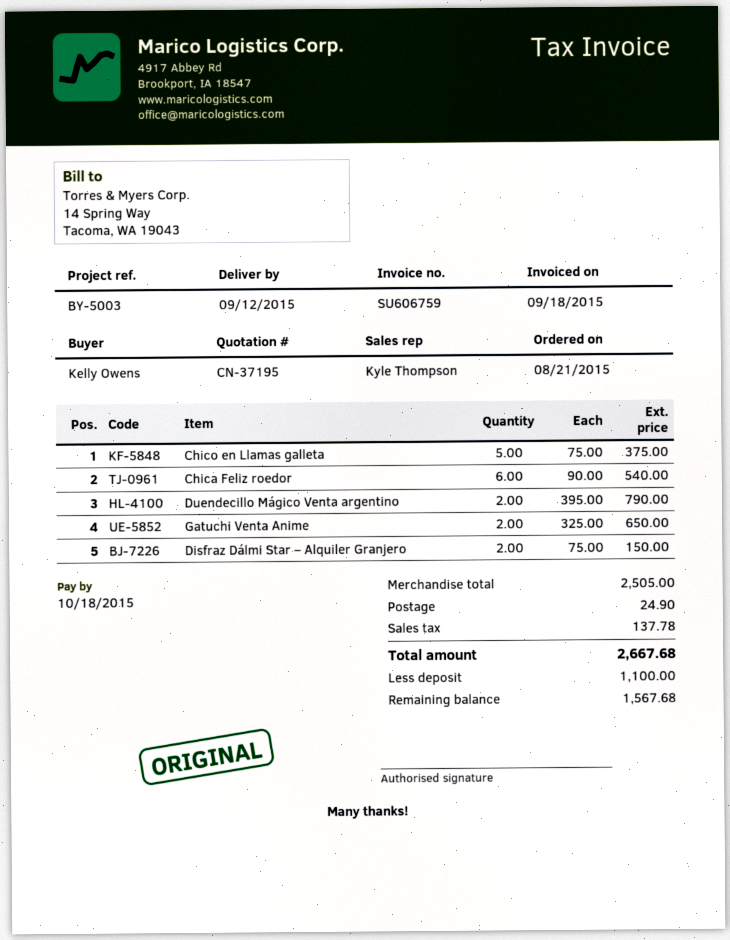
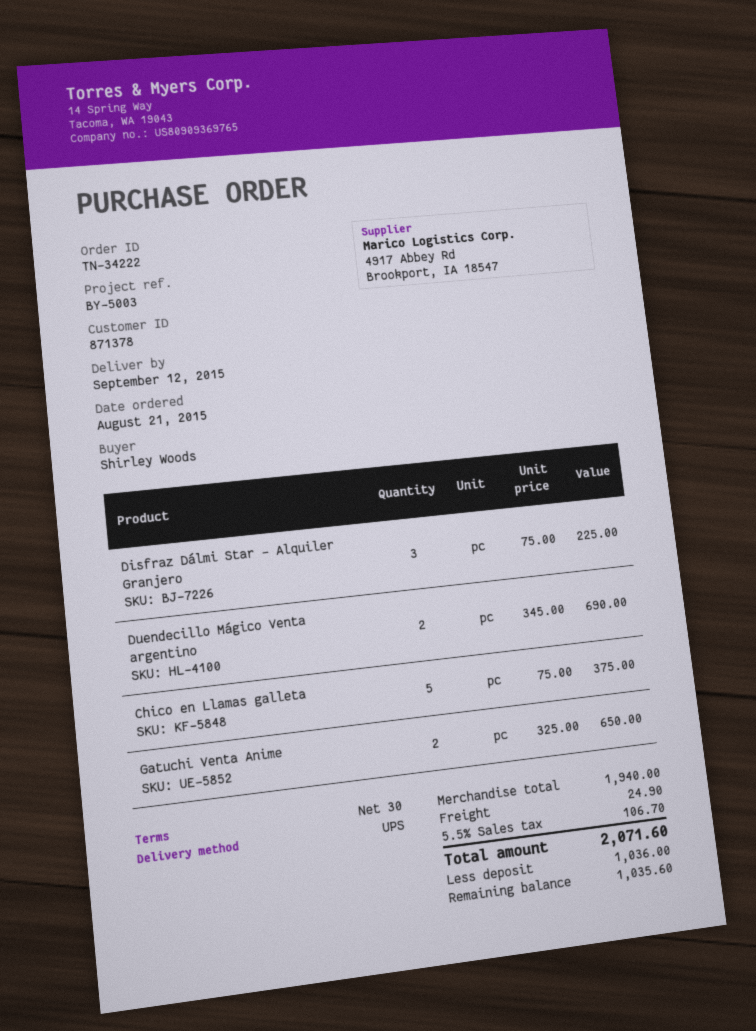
ordered by: Kelly Owens -> Shirley Woods
Chica Feliz roedor: 6 x 90.00 = 540.00 -> none
Duendecillo Mágico Venta argentino: 2 x 395.00 = 790.00 -> 2 x 345.00 = 690.00
Disfraz Dálmi Star – Alquiler Granjero: 2 x 75.00 = 150.00 -> 3 x 75.00 = 225.00
subtotal: 2505.00 -> 1940.00
tax: 137.78 -> 106.70
total: 2667.68 -> 2071.60
deposit: 1100.00 -> 1036.00
balance: 1567.68 -> 1035.60

